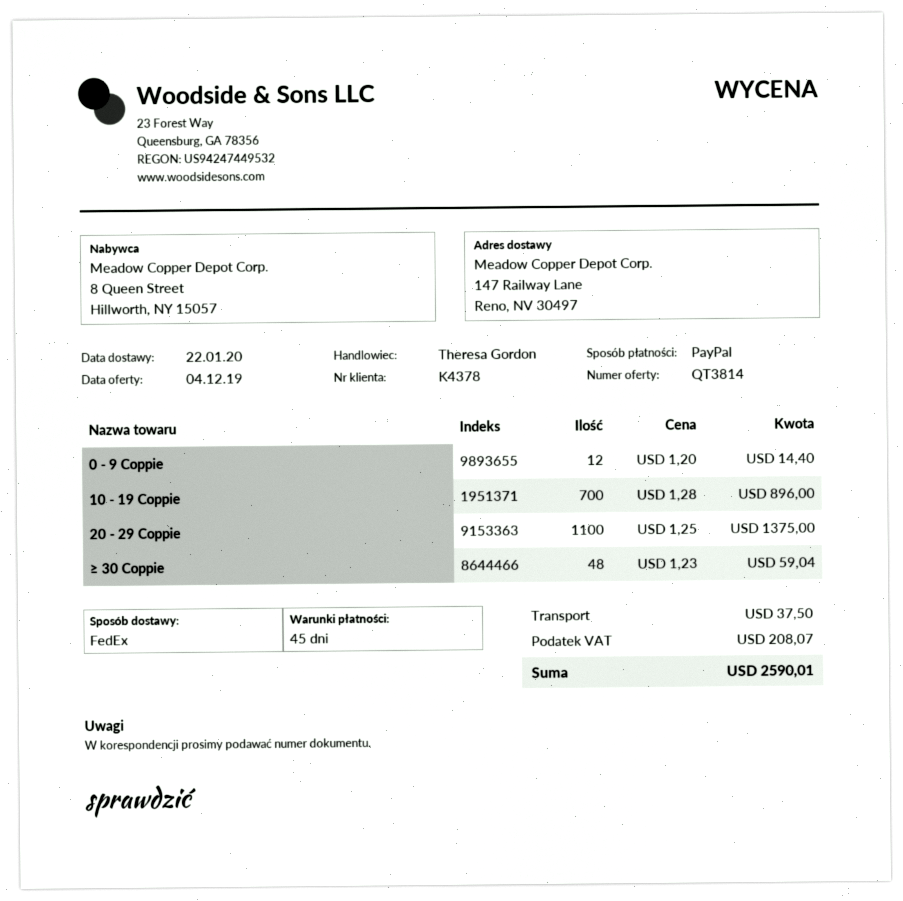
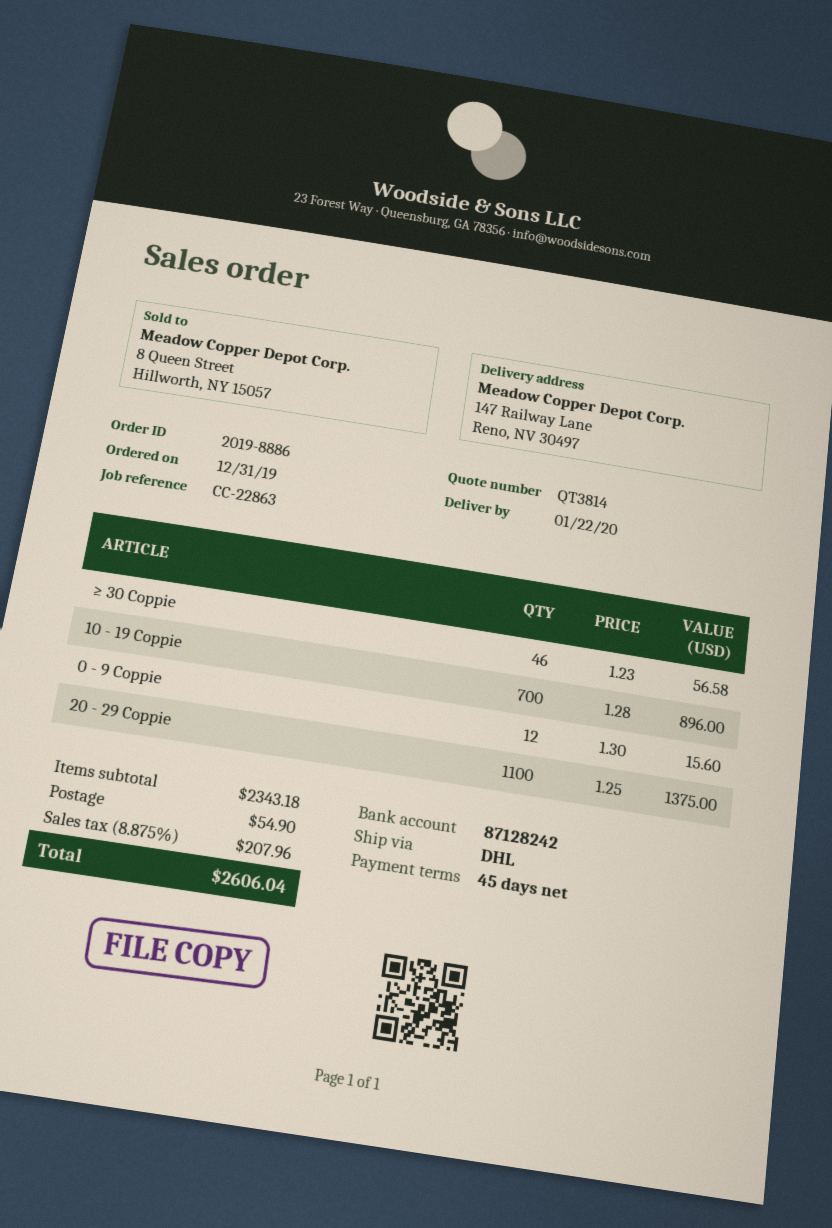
shipping method: FedEx -> DHL
0 - 9 Coppie: 12 x 1.20 = 14.40 -> 12 x 1.30 = 15.60
≥ 30 Coppie: 48 x 1.23 = 59.04 -> 46 x 1.23 = 56.58
shipping: 37.50 -> 54.90
tax: 208.07 -> 207.96
total: 2590.01 -> 2606.04

